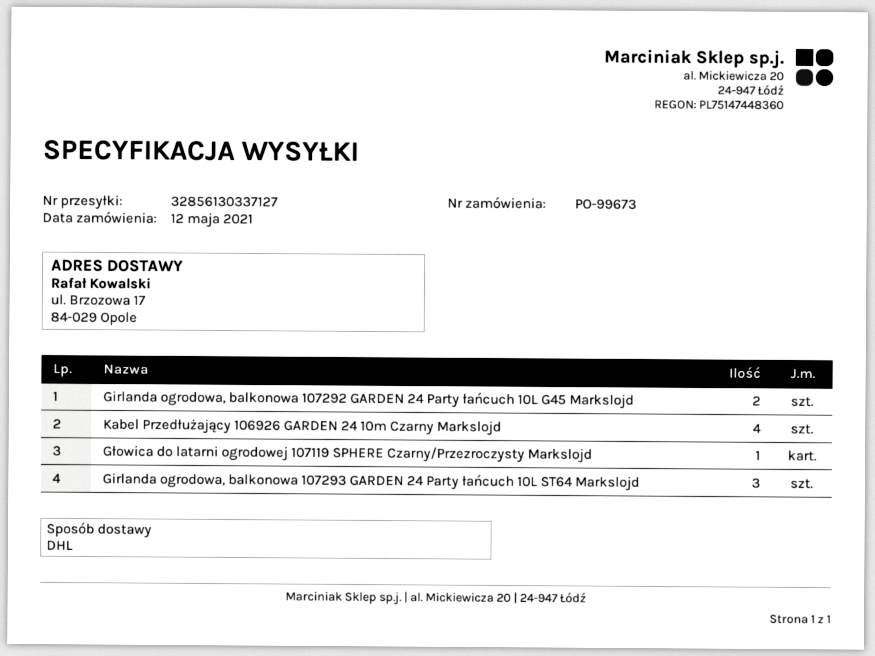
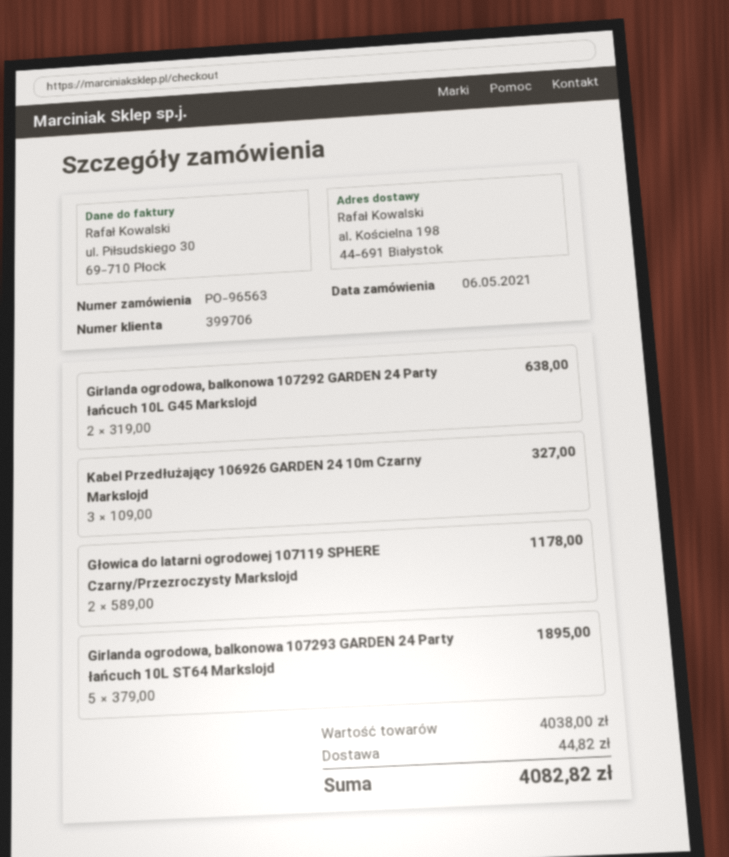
order number: PO-99673 -> PO-96563
order date: 2021-05-12 -> 2021-05-06
ship to: ul. Brzozowa 17, 84-029 Opole -> al. Kościelna 198, 44-691 Białystok
Kabel Przedłużający 106926 GARDEN 24 10m Czarny Markslojd: 4 -> 3
Głowica do latarni ogrodowej 107119 SPHERE Czarny/Przezroczysty Markslojd: 1 -> 2
Girlanda ogrodowa, balkonowa 107293 GARDEN 24 Party łańcuch 10L ST64 Markslojd: 3 -> 5

